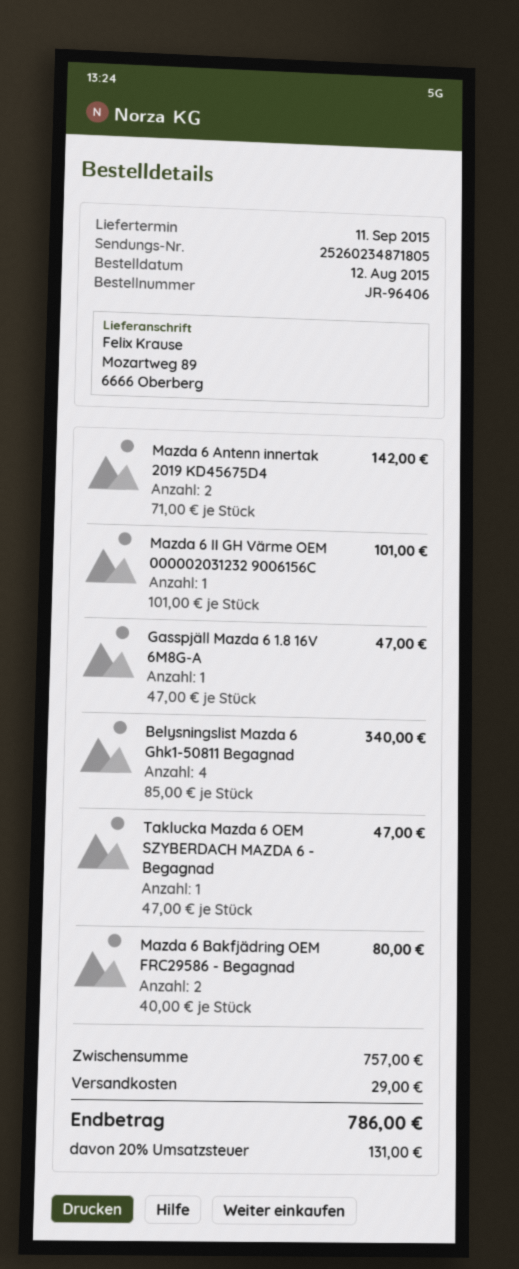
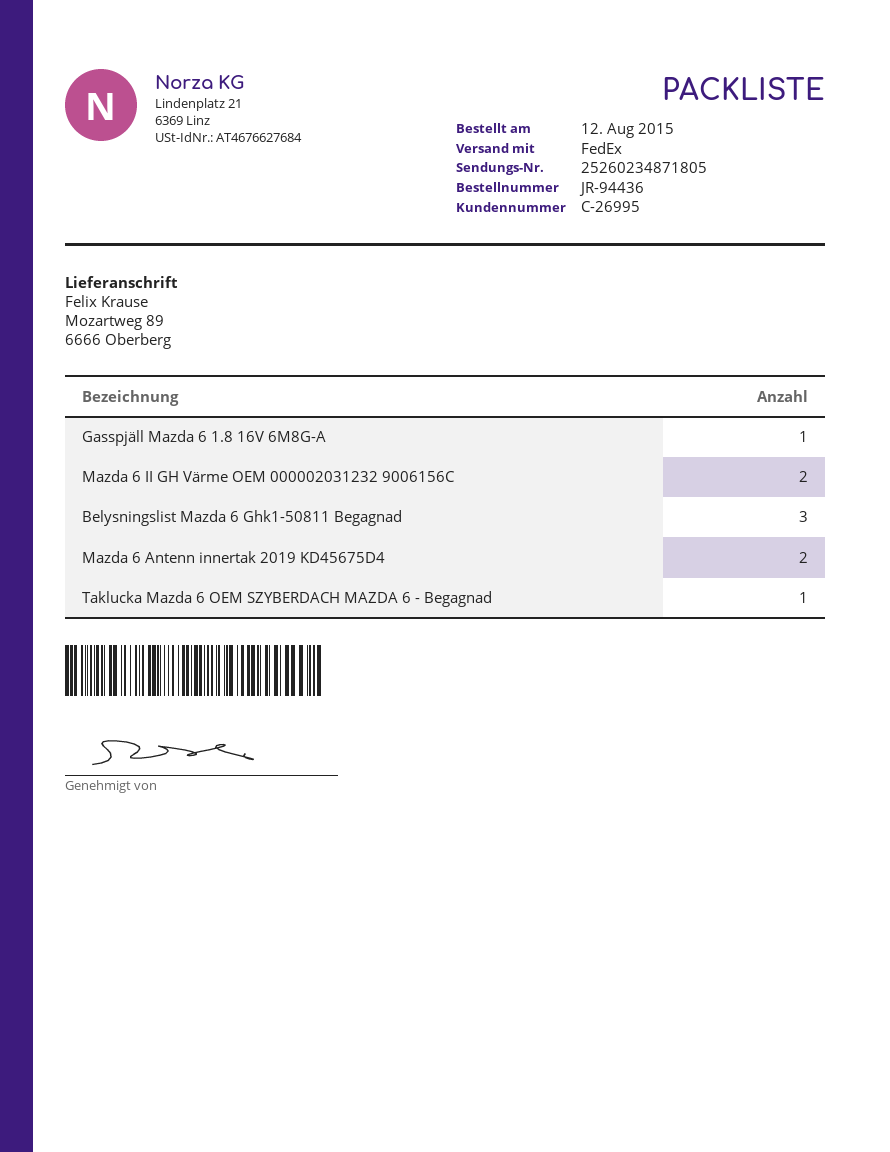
order number: JR-96406 -> JR-94436
Mazda 6 II GH Värme OEM 000002031232 9006156C: 1 -> 2
Belysningslist Mazda 6 Ghk1-50811 Begagnad: 4 -> 3
Mazda 6 Bakfjädring OEM FRC29586 - Begagnad: 2 -> none

